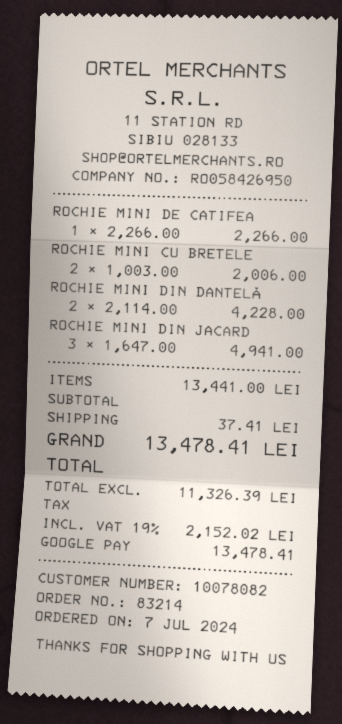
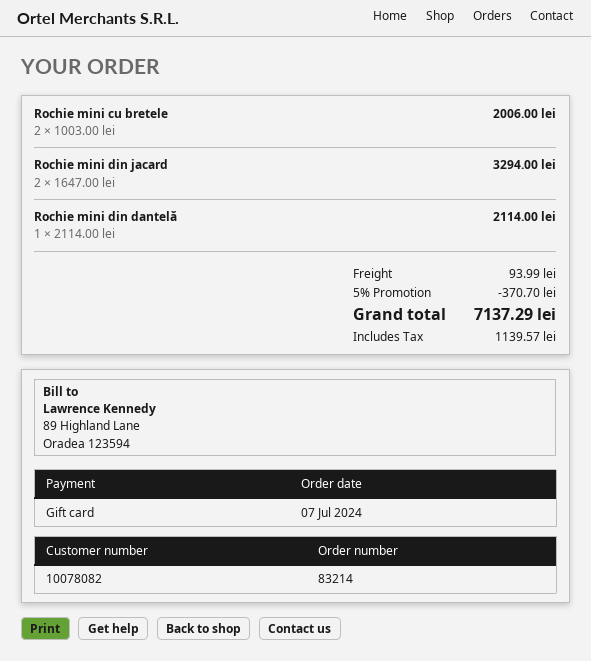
payment method: Google Pay -> gift card
ROCHIE MINI DE CATIFEA: 1 x 2266.00 = 2266.00 -> none
ROCHIE MINI DIN DANTELĂ: 2 x 2114.00 = 4228.00 -> 1 x 2114.00 = 2114.00
ROCHIE MINI DIN JACARD: 3 x 1647.00 = 4941.00 -> 2 x 1647.00 = 3294.00
discount: none -> 5% = 370.70
shipping: 37.41 -> 93.99
tax: 2152.02 -> 1139.57
total: 13478.41 -> 7137.29

